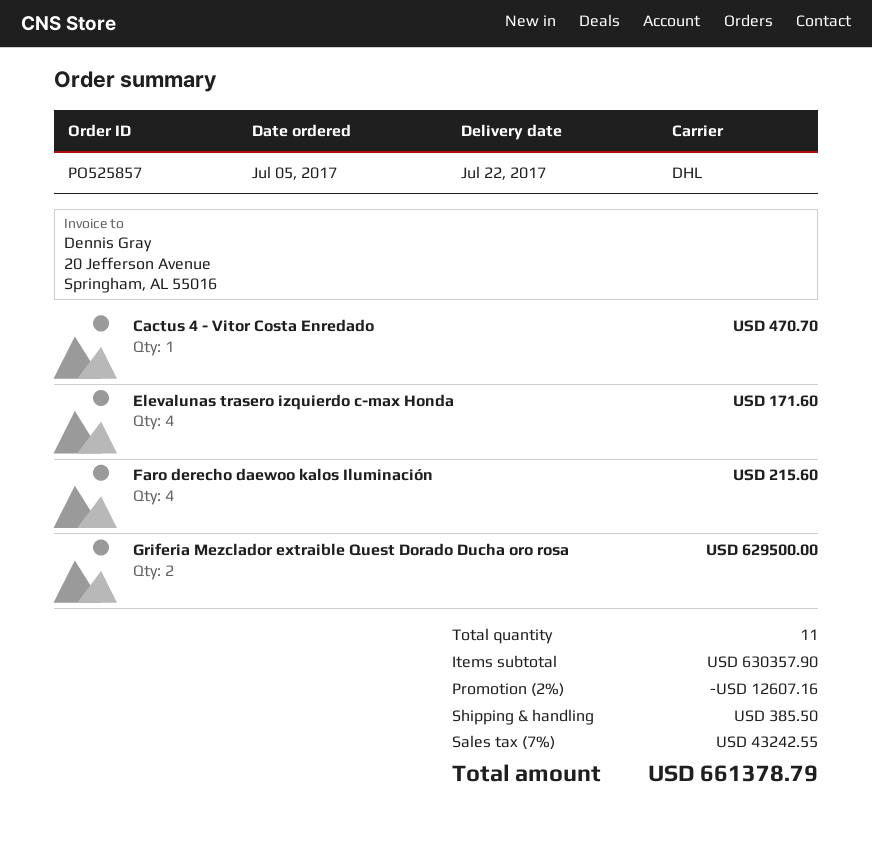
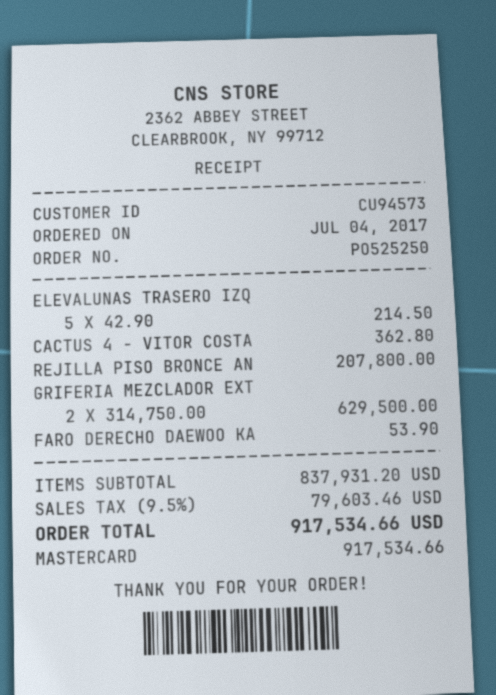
order number: PO525857 -> PO525250
order date: 2017-07-05 -> 2017-07-04
Cactus 4 - Vitor Costa Enredado: 1 for 470.70 -> 1 for 362.80
Elevalunas trasero izquierdo c-max Honda: 4 for 171.60 -> 5 for 214.50
Faro derecho daewoo kalos Iluminación: 4 for 215.60 -> 1 for 53.90
REJILLA PISO BRONCE AN: none -> 1 for 207800.00
subtotal: 630357.90 -> 837931.20
discount: 2% = 12607.16 -> none
shipping: 385.50 -> none
tax: 7% = 43242.55 -> 9.5% = 79603.46
total: 661378.79 -> 917534.66

